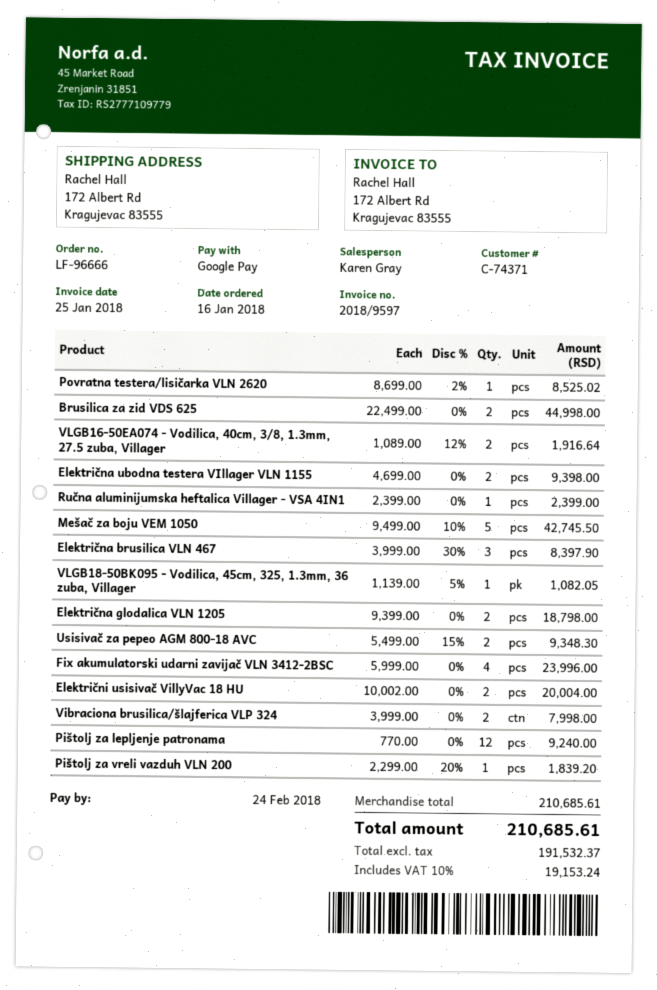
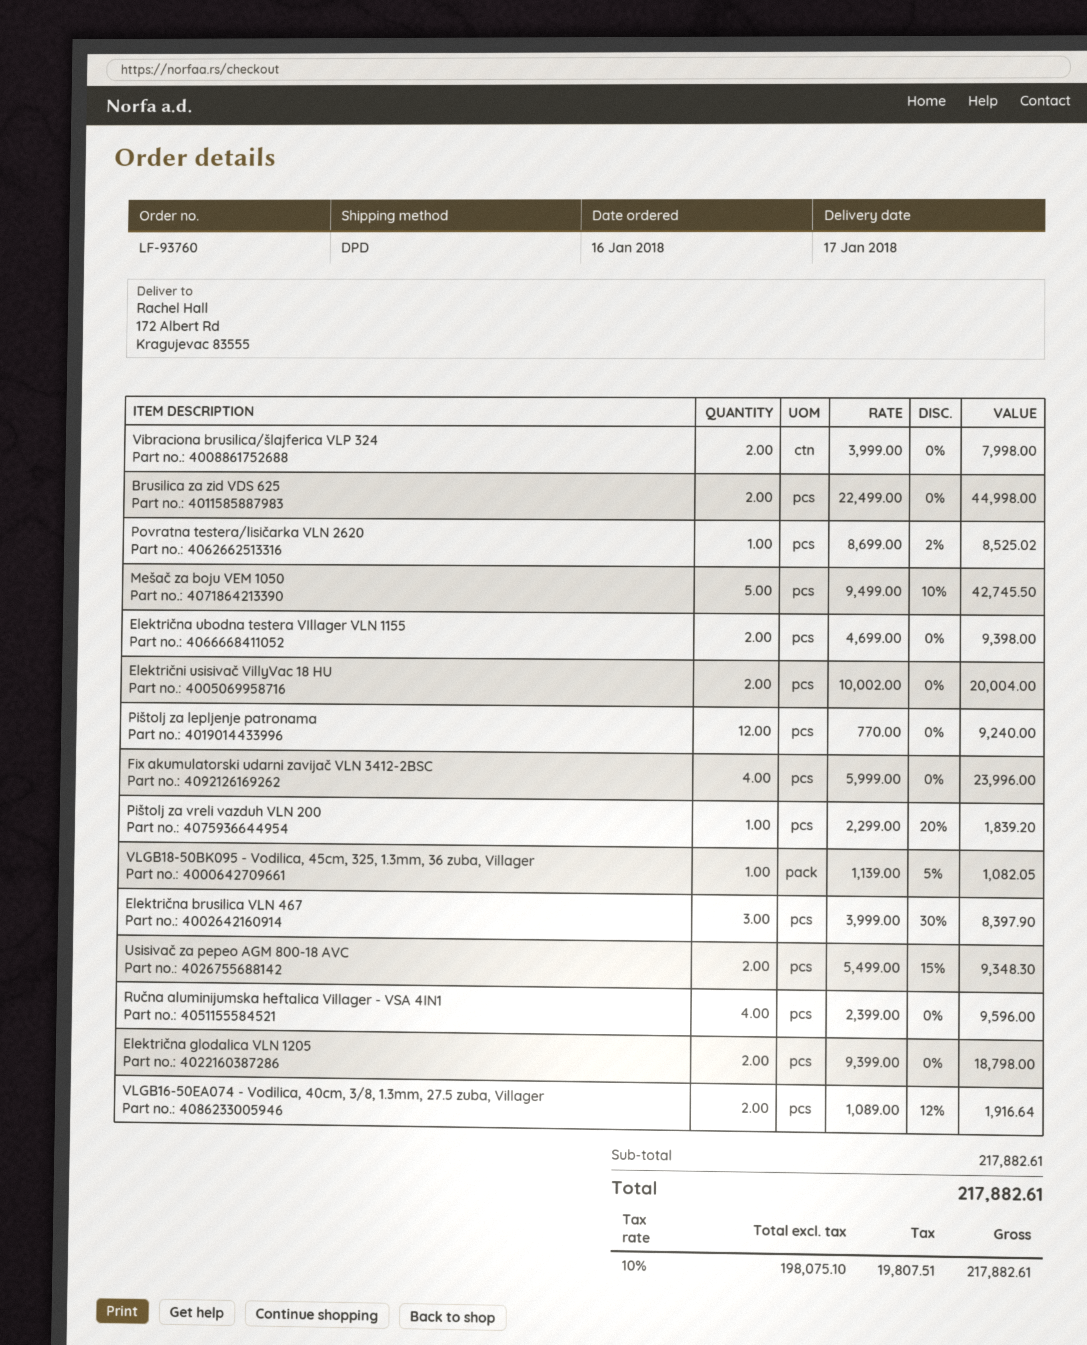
order number: LF-96666 -> LF-93760
Ručna aluminijumska heftalica Villager - VSA 4IN1: 1 x 2399.00 = 2399.00 -> 4 x 2399.00 = 9596.00
subtotal: 210685.61 -> 217882.61
net: 191532.37 -> 198075.10
tax: 10% = 19153.24 -> 10% = 19807.51
total: 210685.61 -> 217882.61

